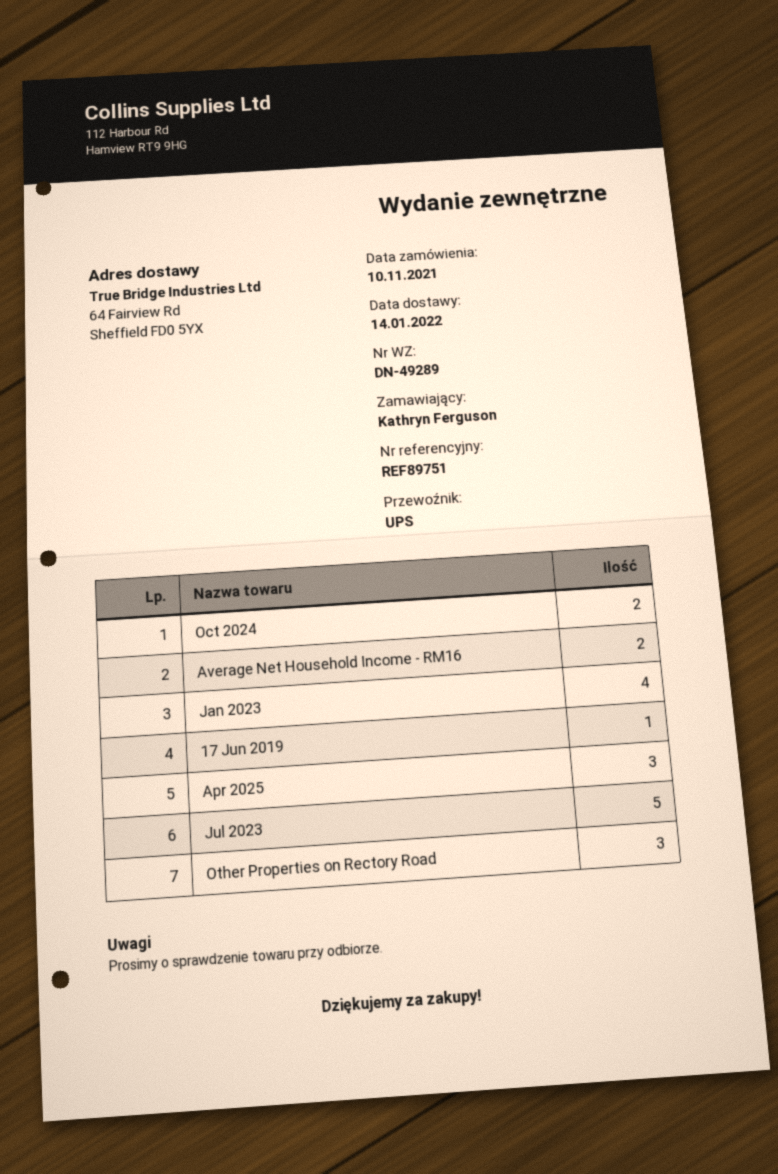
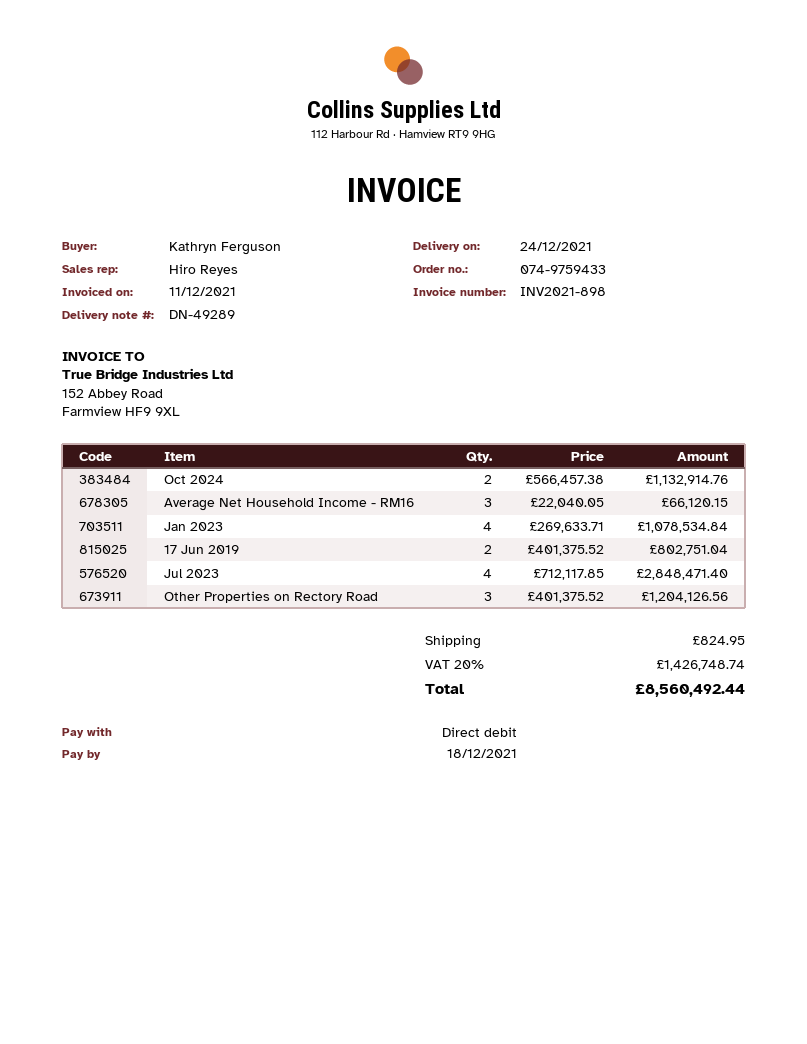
delivery date: 2022-01-14 -> 2021-12-24
Average Net Household Income - RM16: 2 -> 3
17 Jun 2019: 1 -> 2
Apr 2025: 3 -> none
Jul 2023: 5 -> 4

